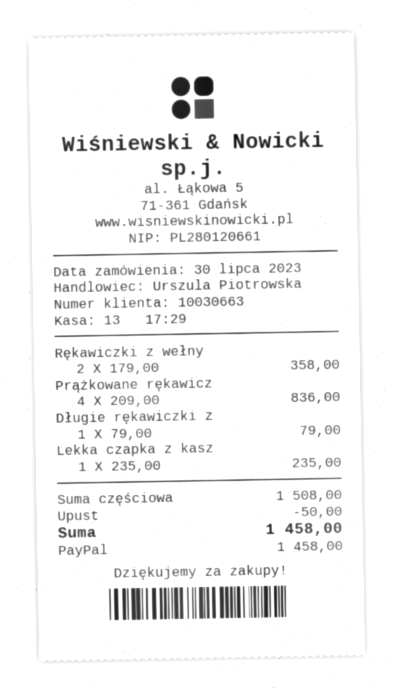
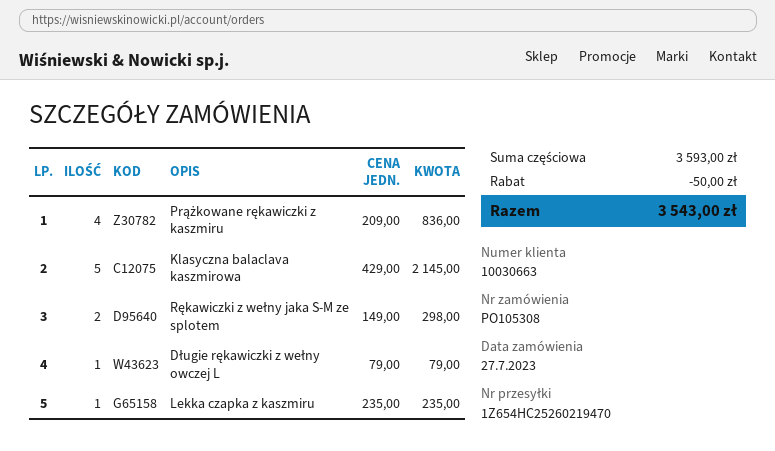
order date: 2023-07-30 -> 2023-07-27
Rękawiczki z wełny: 2 x 179.00 = 358.00 -> 2 x 149.00 = 298.00
Klasyczna balaclava kaszmirowa: none -> 5 x 429.00 = 2145.00
subtotal: 1508.00 -> 3593.00
total: 1458.00 -> 3543.00

